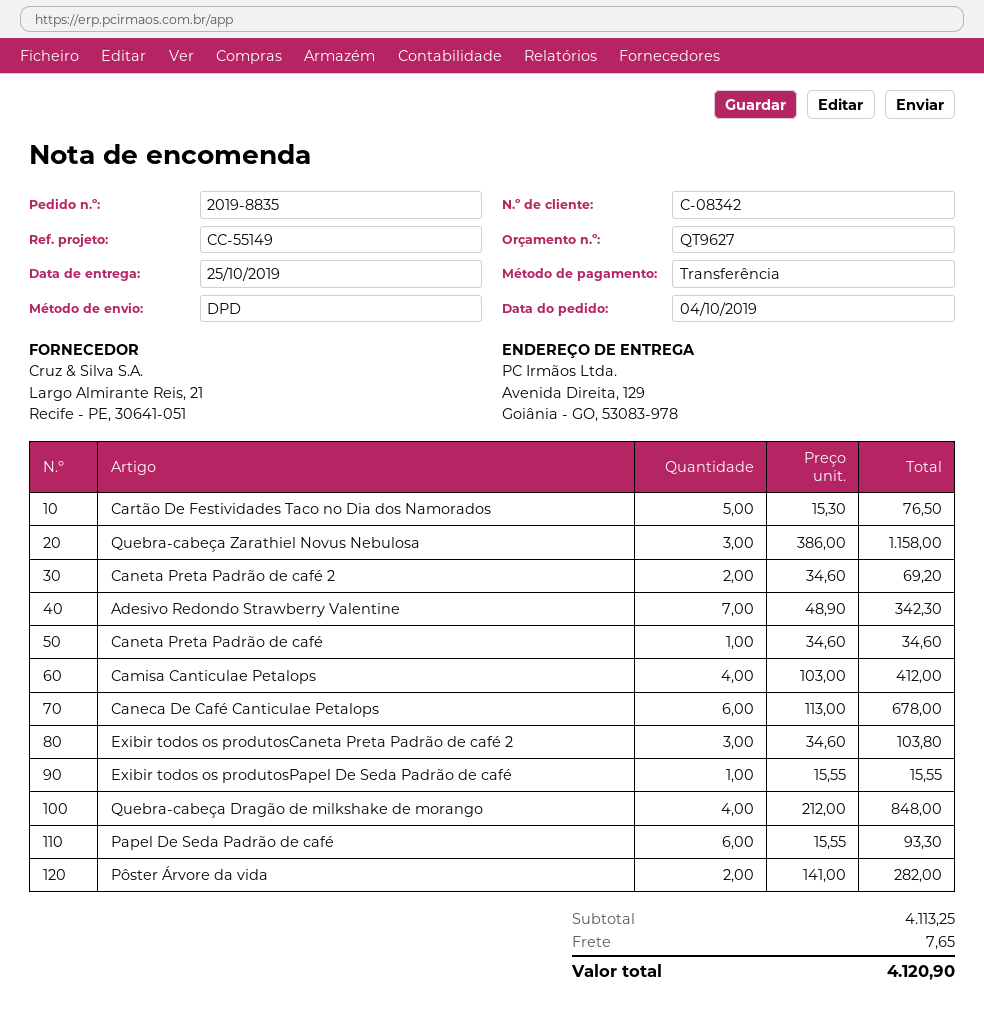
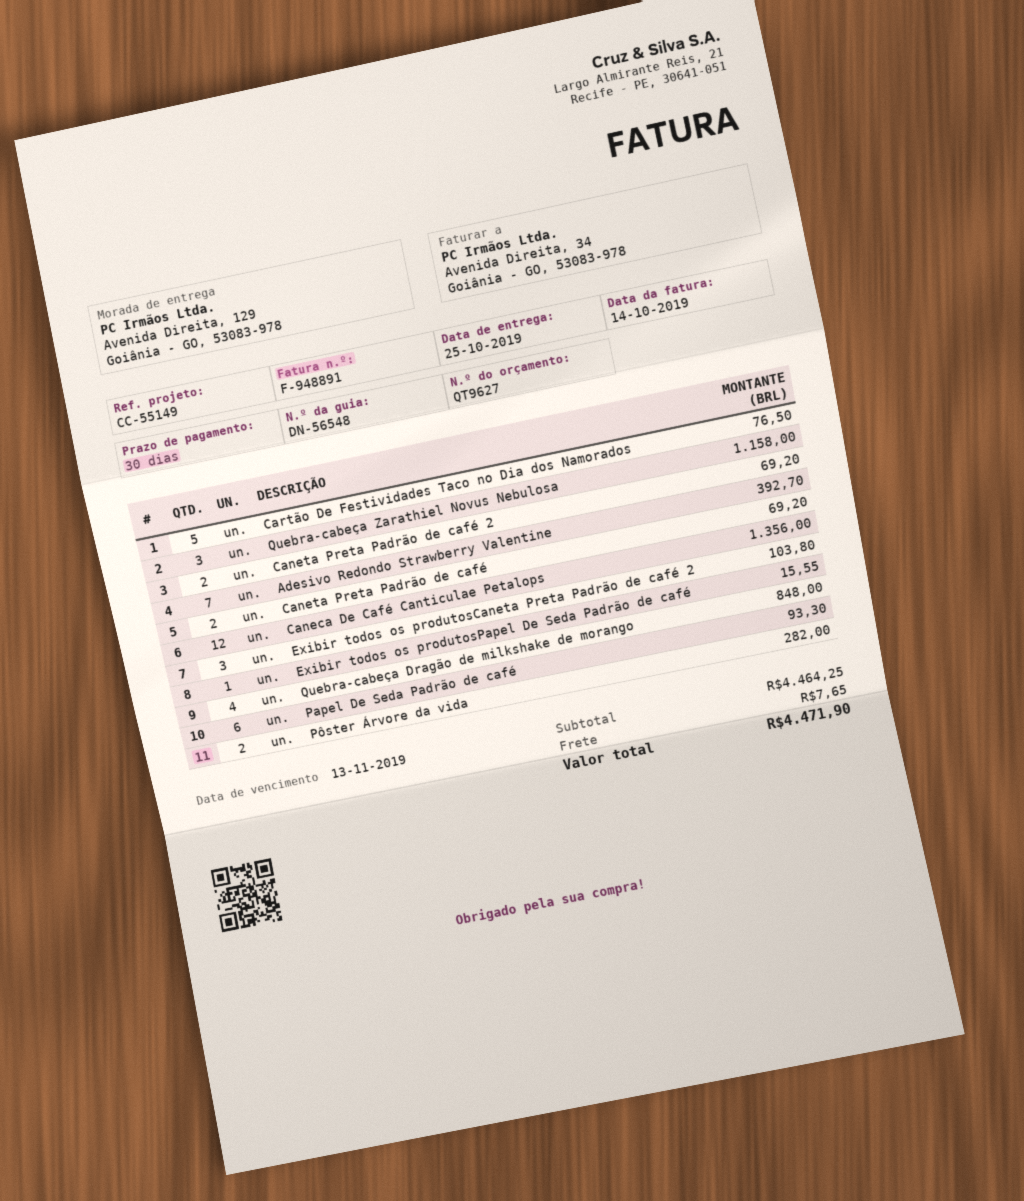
Adesivo Redondo Strawberry Valentine: 7 for 342.30 -> 7 for 392.70
Caneta Preta Padrão de café: 1 for 34.60 -> 2 for 69.20
Camisa Canticulae Petalops: 4 for 412.00 -> none
Caneca De Café Canticulae Petalops: 6 for 678.00 -> 12 for 1356.00
subtotal: 4113.25 -> 4464.25
total: 4120.90 -> 4471.90

